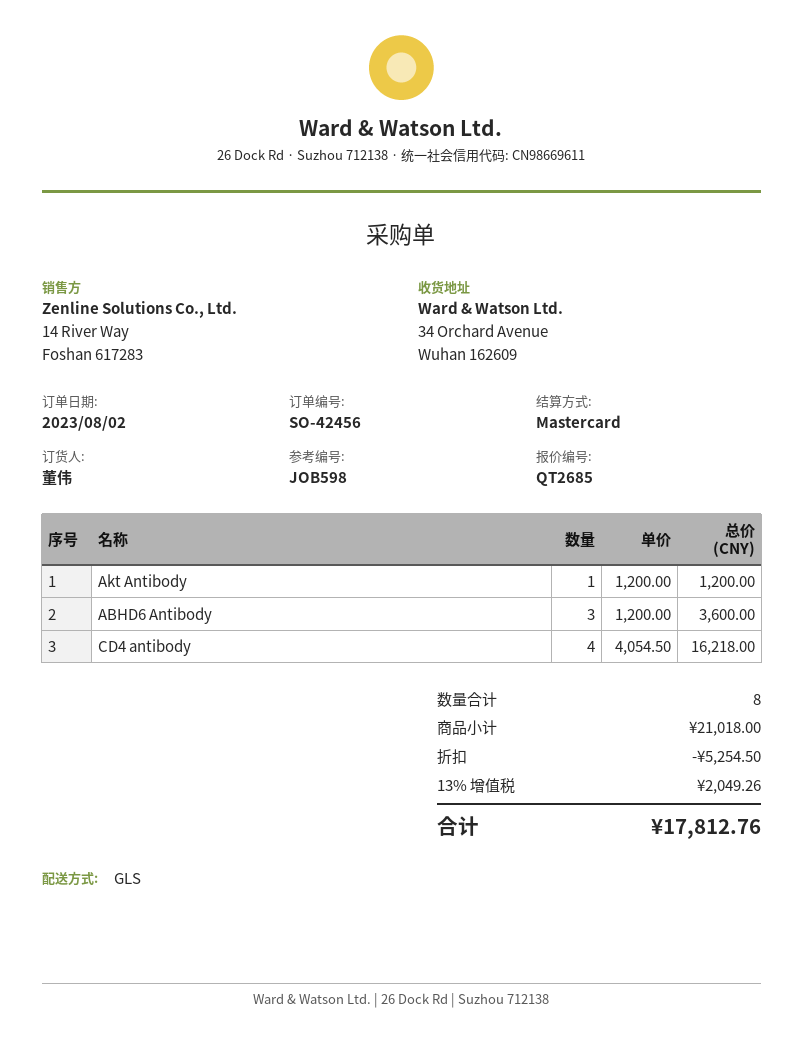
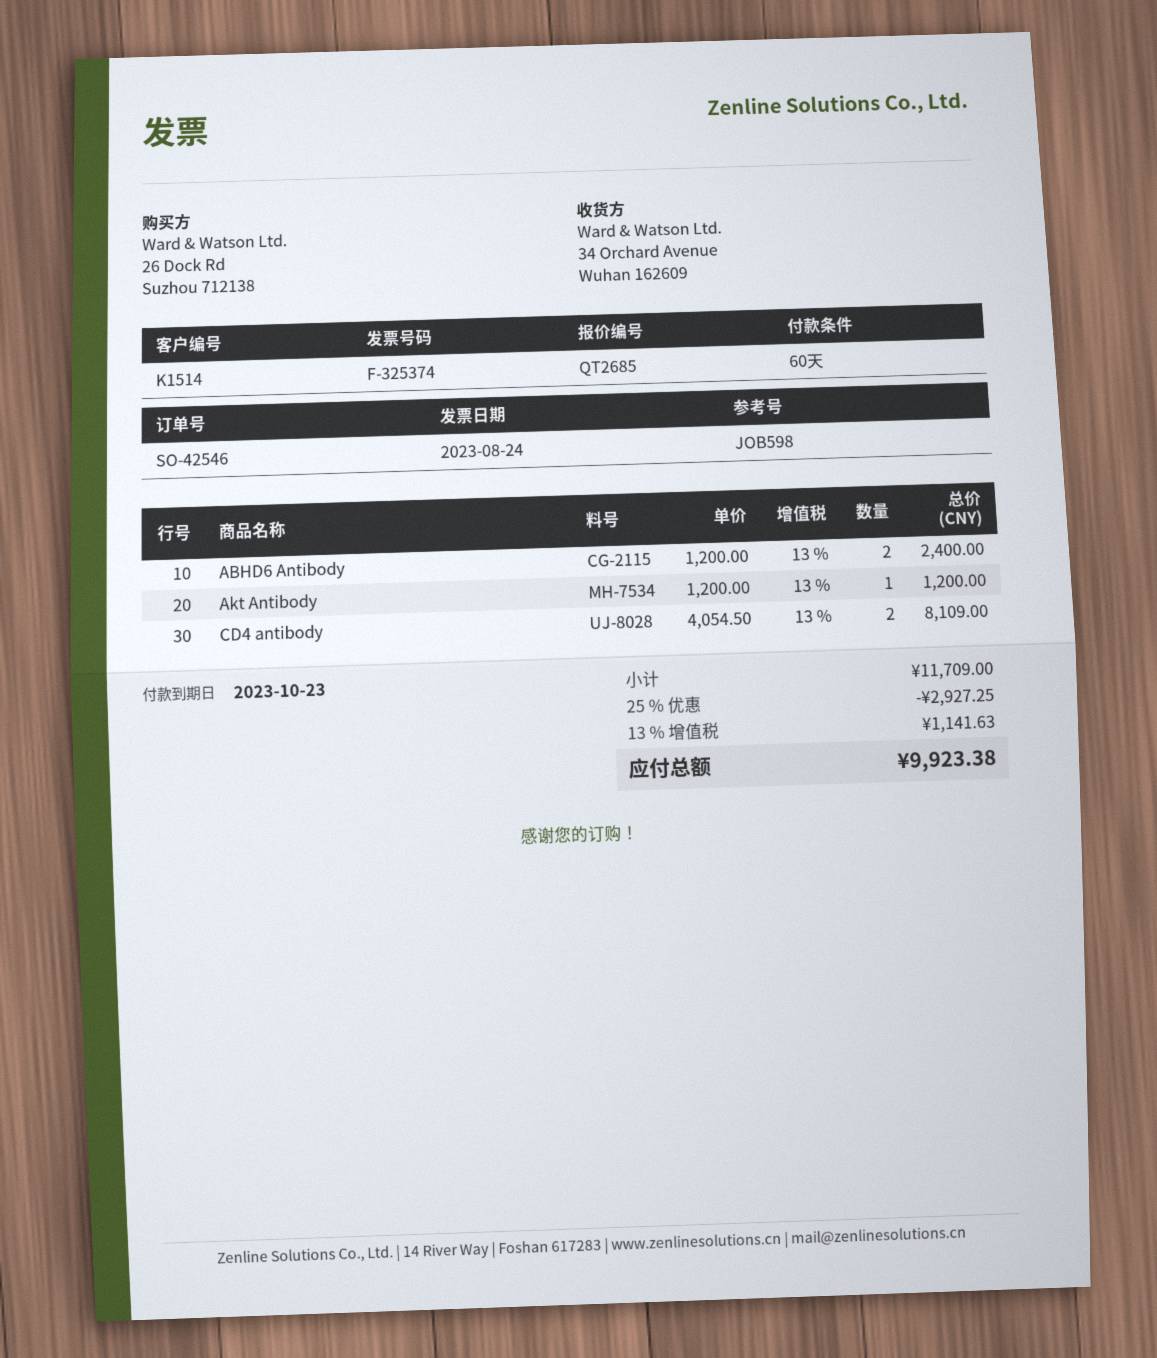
order number: SO-42456 -> SO-42546
ABHD6 Antibody: 3 x 1200.00 = 3600.00 -> 2 x 1200.00 = 2400.00
CD4 antibody: 4 x 4054.50 = 16218.00 -> 2 x 4054.50 = 8109.00
subtotal: 21018.00 -> 11709.00
discount: 5254.50 -> 2927.25
tax: 13% = 2049.26 -> 13% = 1141.63
total: 17812.76 -> 9923.38

